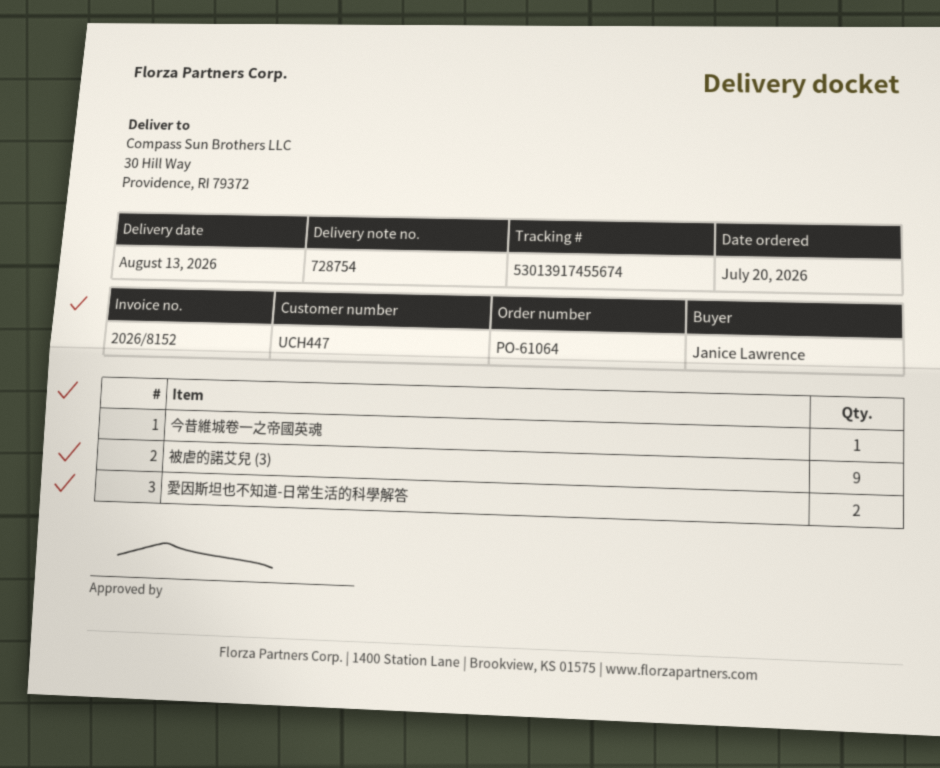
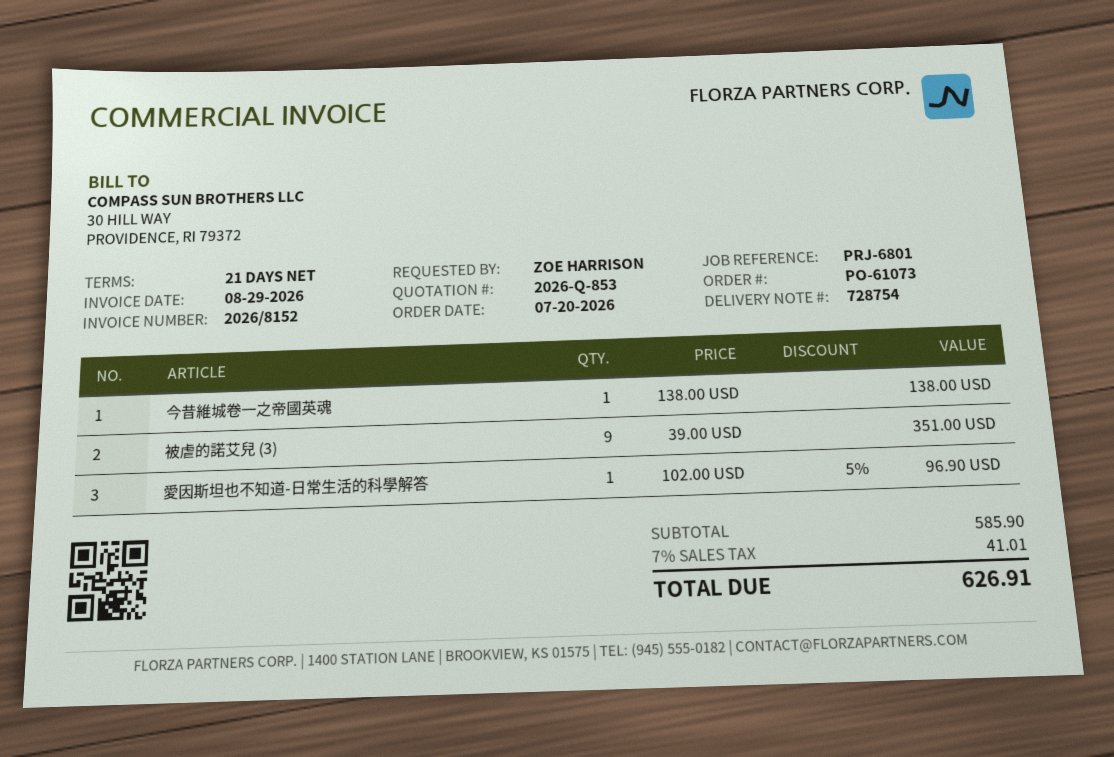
order number: PO-61064 -> PO-61073
ordered by: Janice Lawrence -> ZOE HARRISON
愛因斯坦也不知道-日常生活的科學解答: 2 -> 1

